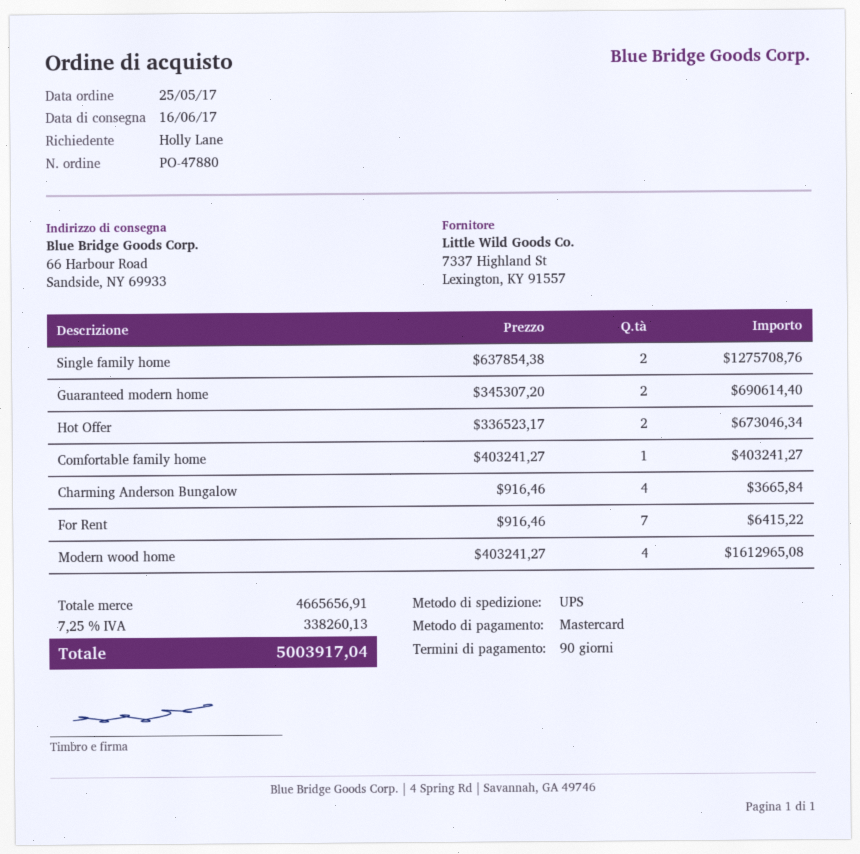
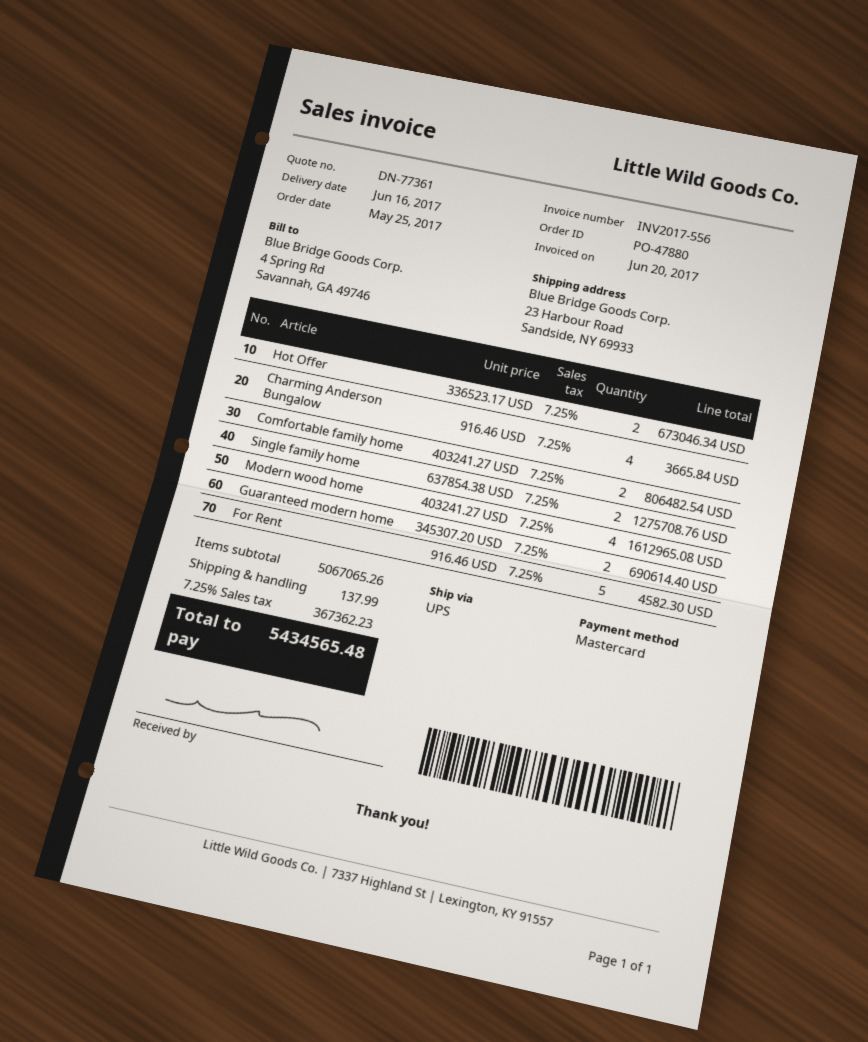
ship to: 66 Harbour Road, Sandside, NY 69933 -> 23 Harbour Road, Sandside, NY 69933
Comfortable family home: 1 x 403241.27 = 403241.27 -> 2 x 403241.27 = 806482.54
For Rent: 7 x 916.46 = 6415.22 -> 5 x 916.46 = 4582.30
subtotal: 4665656.91 -> 5067065.26
shipping: none -> 137.99
tax: 7.25% = 338260.13 -> 7.25% = 367362.23
total: 5003917.04 -> 5434565.48

